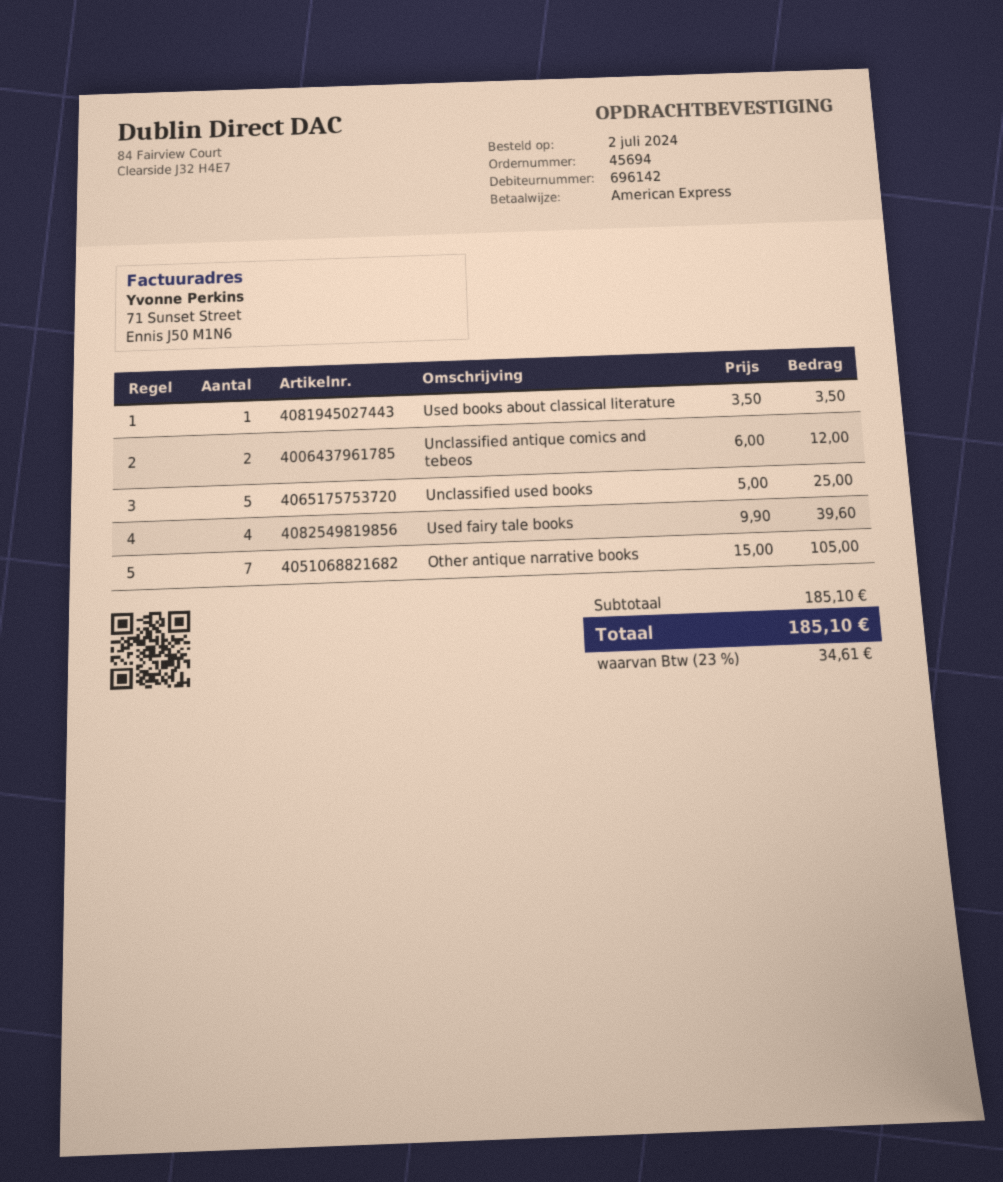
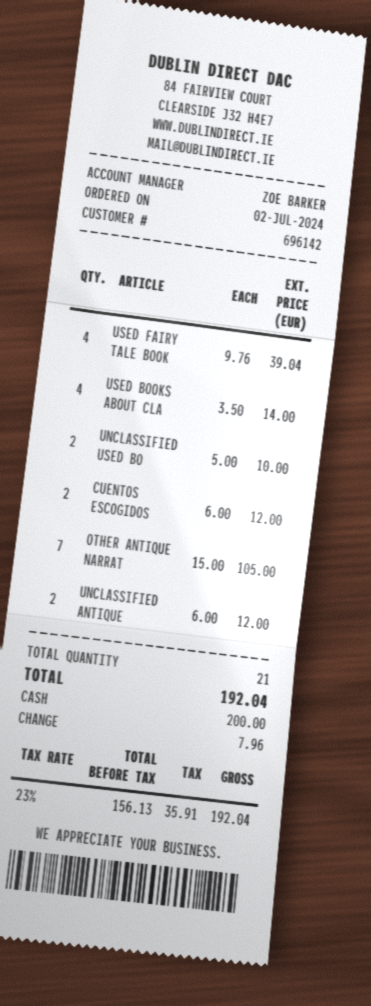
payment method: American Express -> cash
Used books about classical literature: 1 x 3.50 = 3.50 -> 4 x 3.50 = 14.00
Unclassified used books: 5 x 5.00 = 25.00 -> 2 x 5.00 = 10.00
Used fairy tale books: 4 x 9.90 = 39.60 -> 4 x 9.76 = 39.04
CUENTOS ESCOGIDOS: none -> 2 x 6.00 = 12.00
tax: 23% = 34.61 -> 23% = 35.91
total: 185.10 -> 192.04

